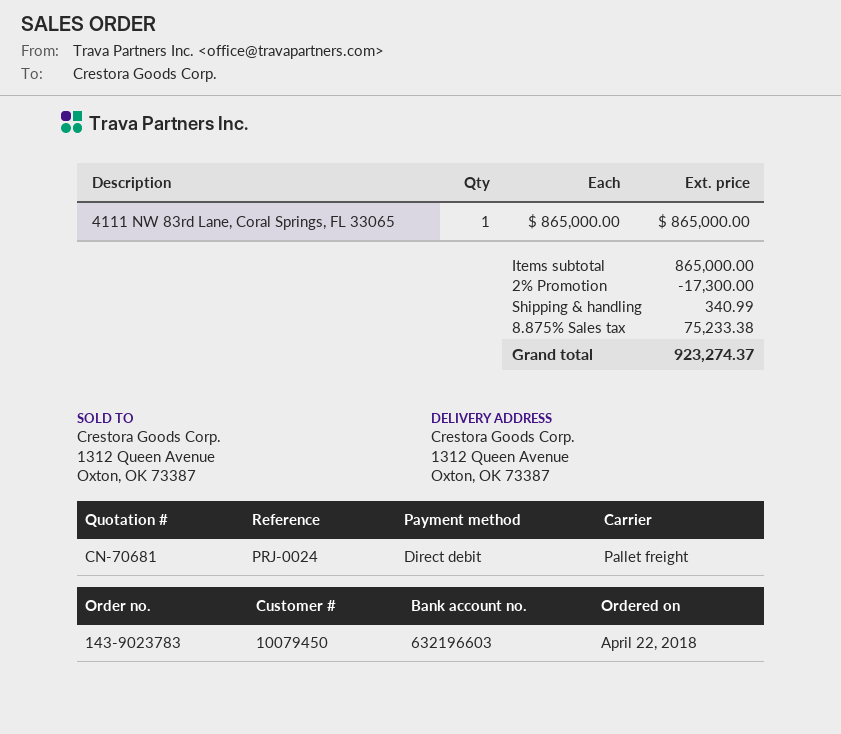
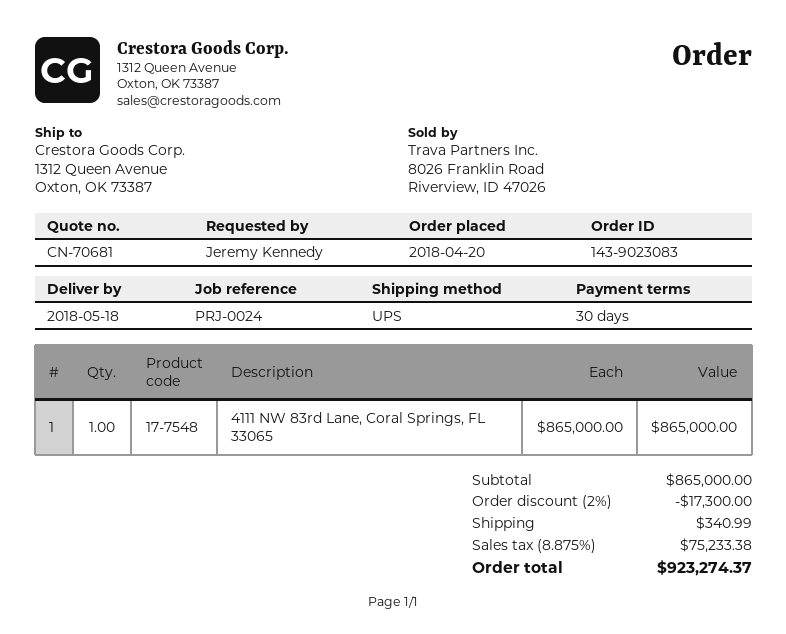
order number: 143-9023783 -> 143-9023083
order date: 2018-04-22 -> 2018-04-20
shipping method: pallet freight -> UPS

